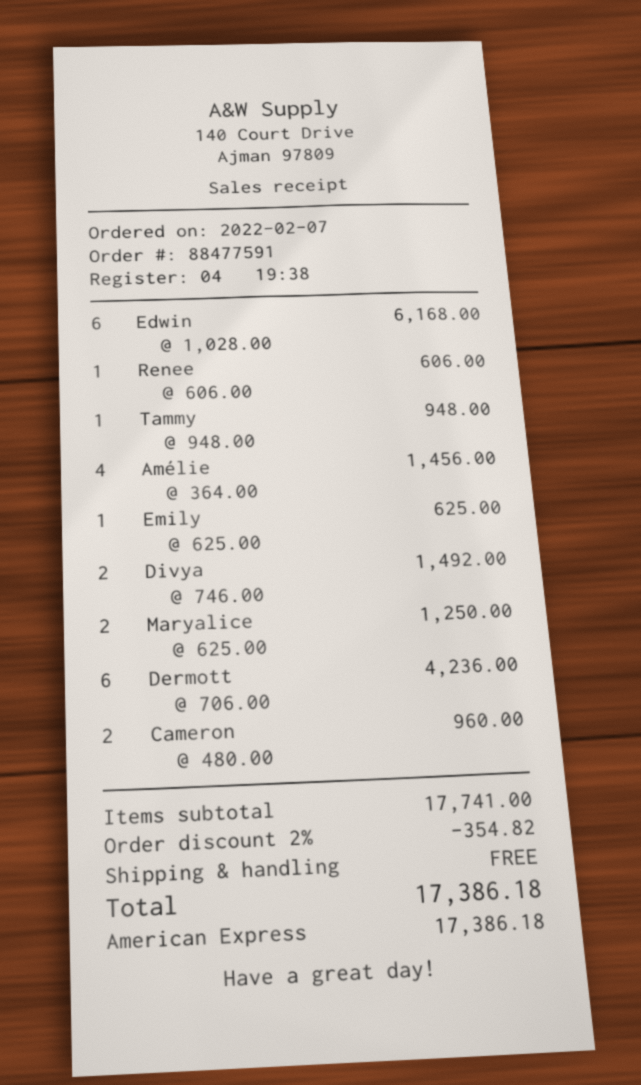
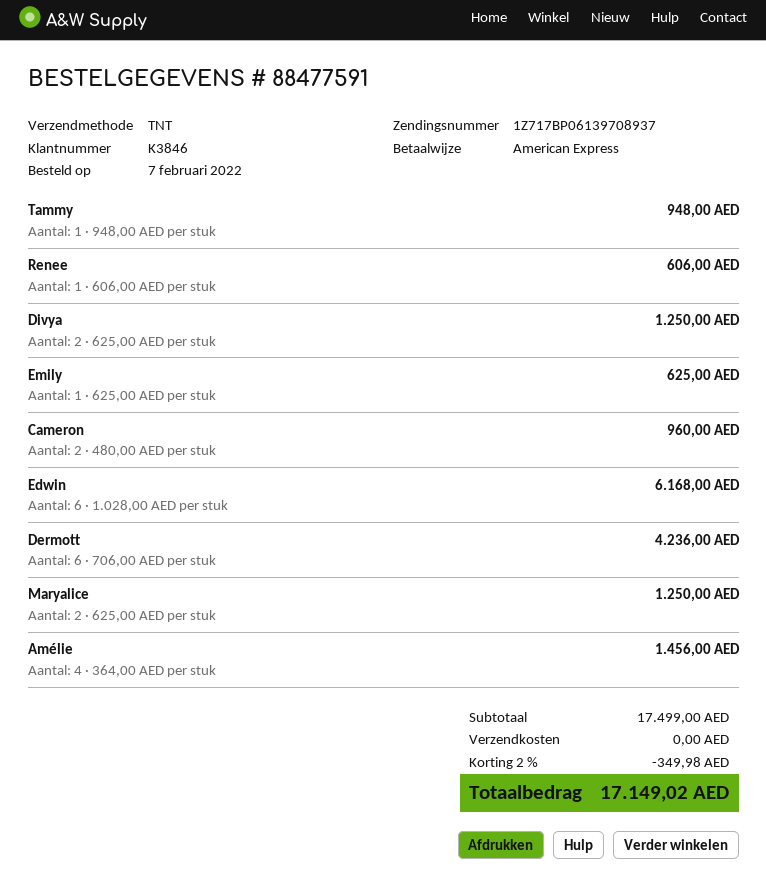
Divya: 2 x 746.00 = 1492.00 -> 2 x 625.00 = 1250.00
subtotal: 17741.00 -> 17499.00
discount: 2% = 354.82 -> 2% = 349.98
total: 17386.18 -> 17149.02

